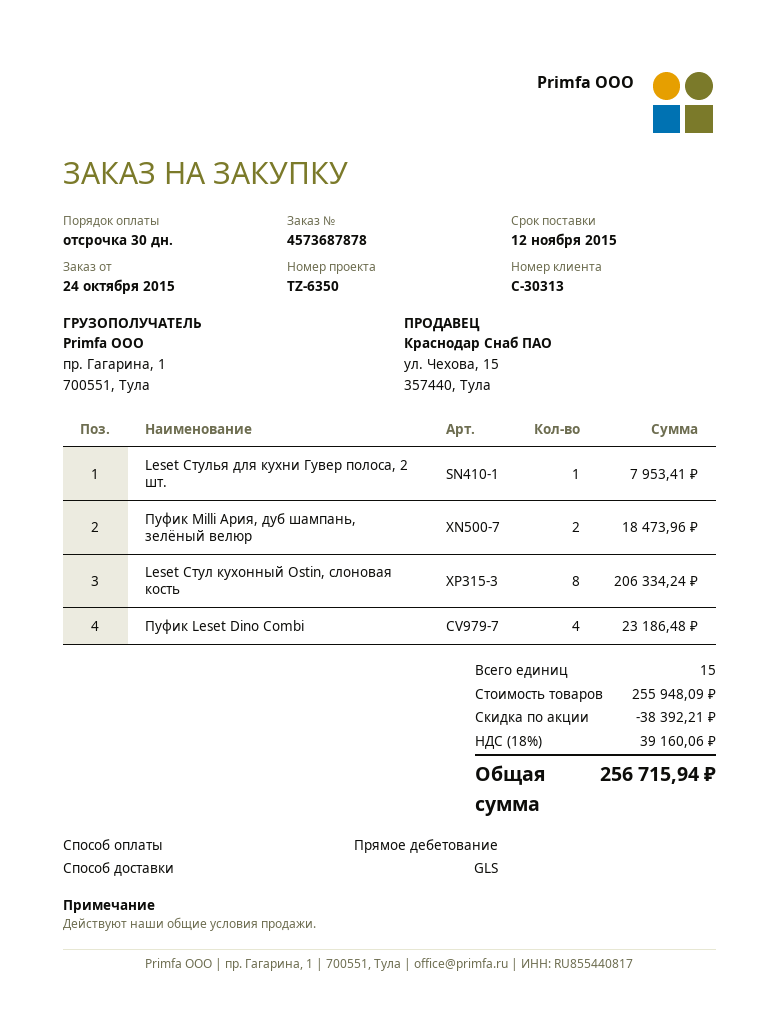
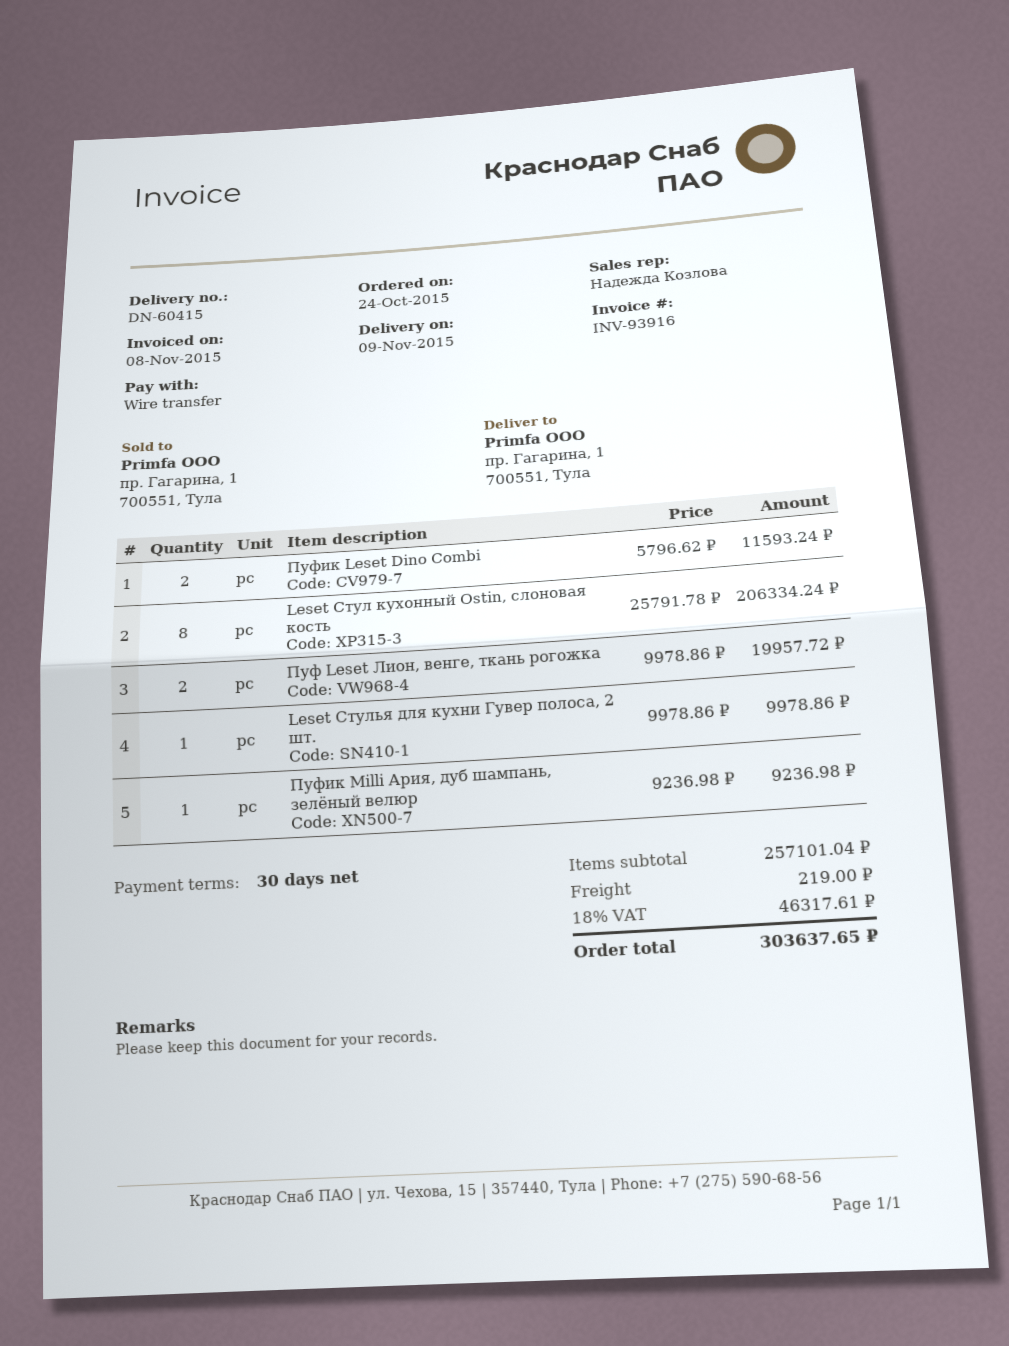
delivery date: 2015-11-12 -> 2015-11-09
payment method: direct debit -> bank transfer
Leset Стулья для кухни Гувер полоса, 2 шт.: 1 for 7953.41 -> 1 for 9978.86
Пуфик Milli Ария, дуб шампань, зелёный велюр: 2 for 18473.96 -> 1 for 9236.98
Пуфик Leset Dino Combi: 4 for 23186.48 -> 2 for 11593.24
Пуф Leset Лион, венге, ткань рогожка: none -> 2 for 19957.72
subtotal: 255948.09 -> 257101.04
discount: 38392.21 -> none
shipping: none -> 219.00
tax: 18% = 39160.06 -> 18% = 46317.61
total: 256715.94 -> 303637.65

